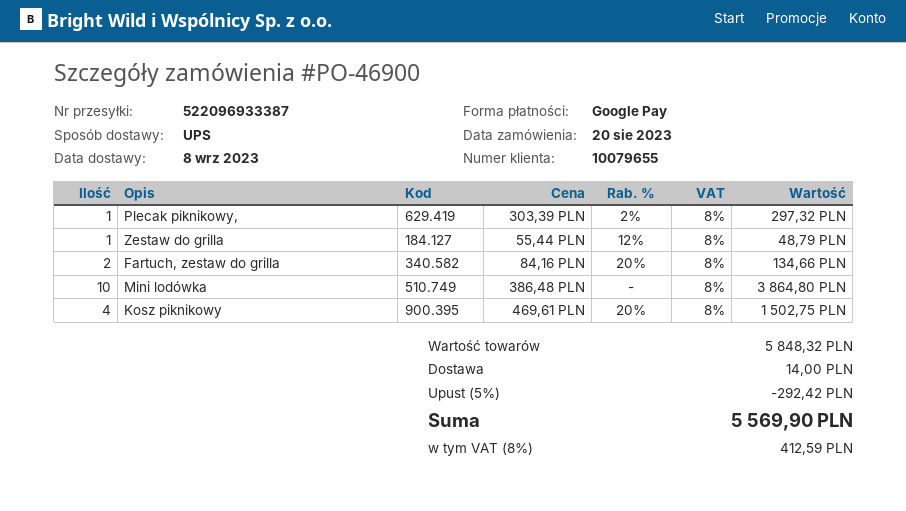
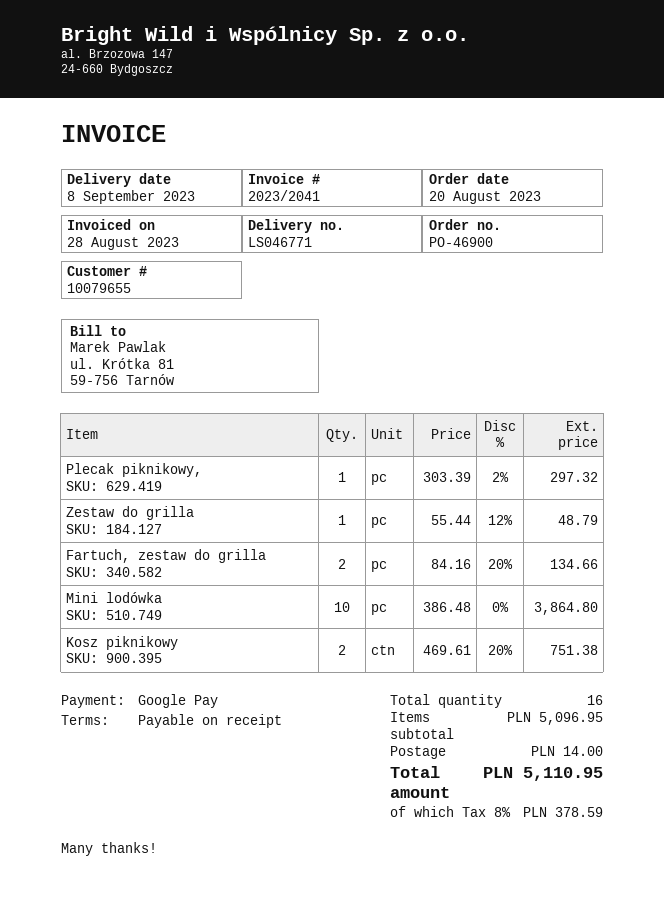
Kosz piknikowy: 4 x 469.61 - 20% = 1502.75 -> 2 x 469.61 - 20% = 751.38
subtotal: 5848.32 -> 5096.95
discount: 5% = 292.42 -> none
tax: 8% = 412.59 -> 8% = 378.59
total: 5569.90 -> 5110.95

